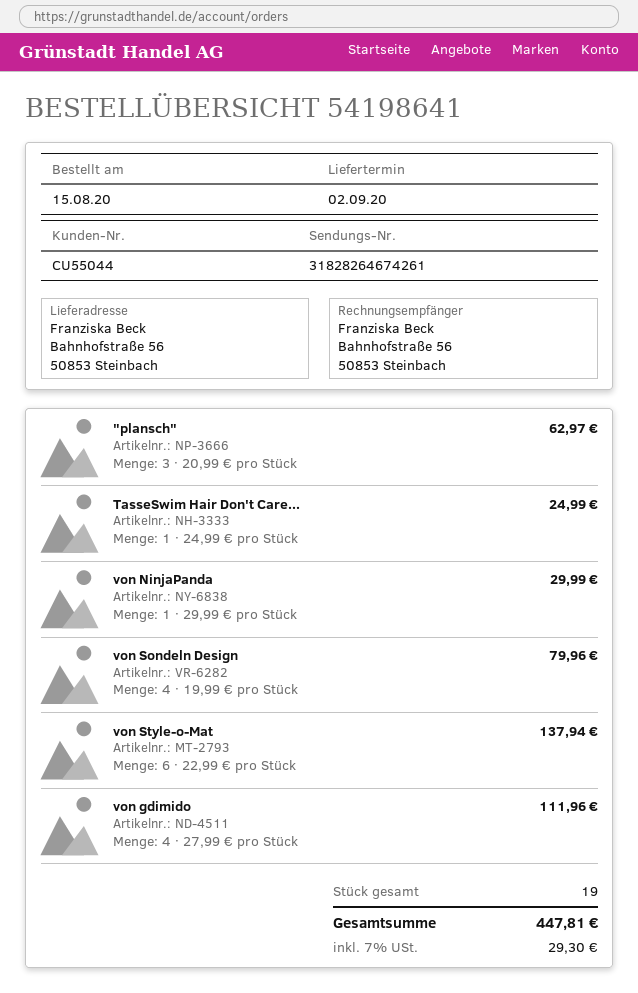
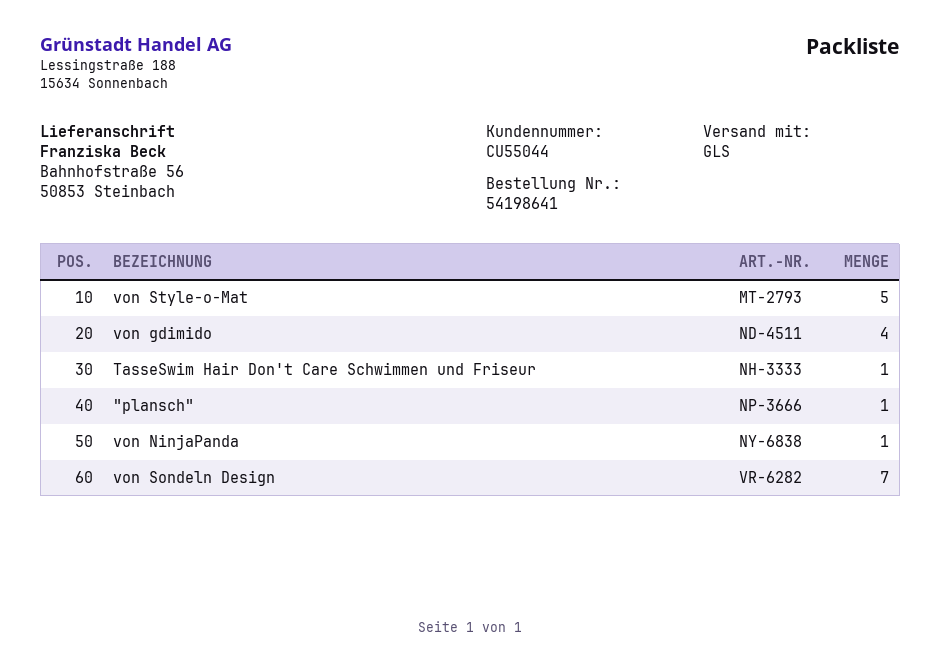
"plansch": 3 -> 1
von Sondeln Design: 4 -> 7
von Style-o-Mat: 6 -> 5

